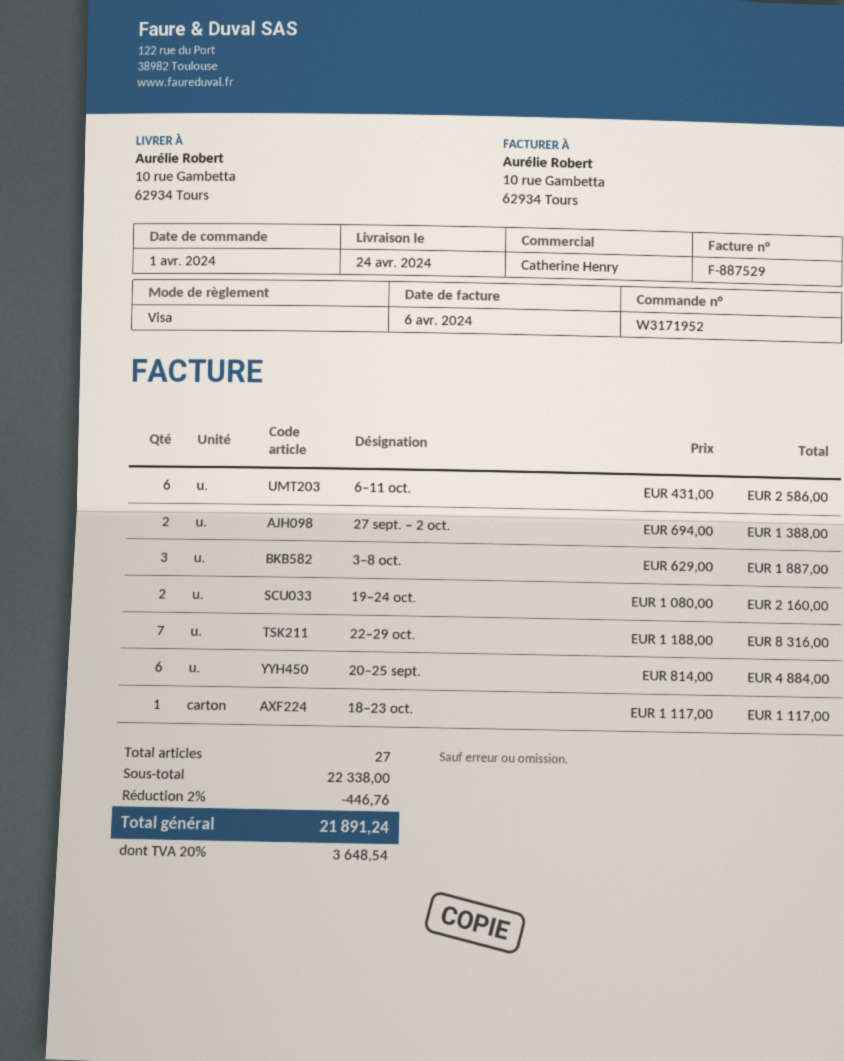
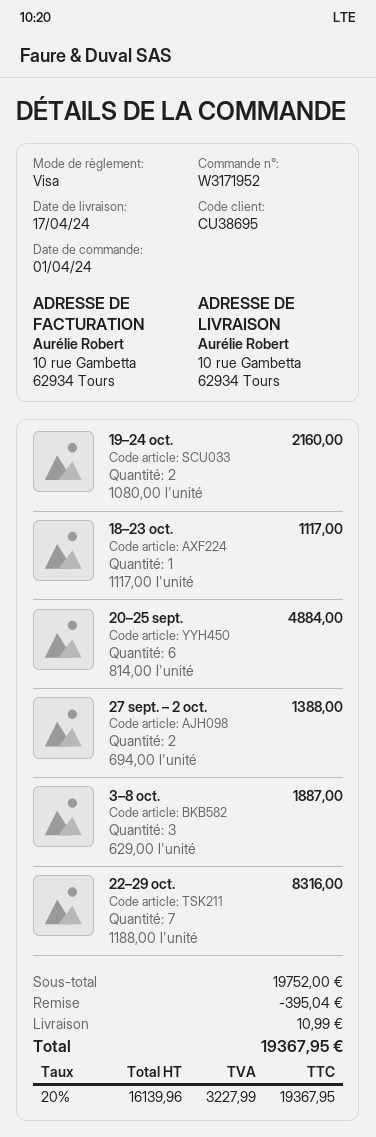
delivery date: 2024-04-24 -> 2024-04-17
6–11 oct.: 6 x 431.00 = 2586.00 -> none
subtotal: 22338.00 -> 19752.00
discount: 446.76 -> 395.04
shipping: none -> 10.99
tax: 20% = 3648.54 -> 20% = 3227.99
total: 21891.24 -> 19367.95

